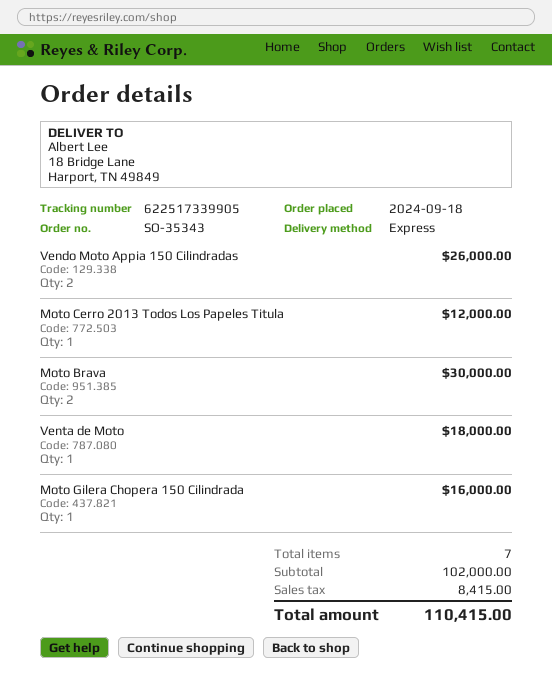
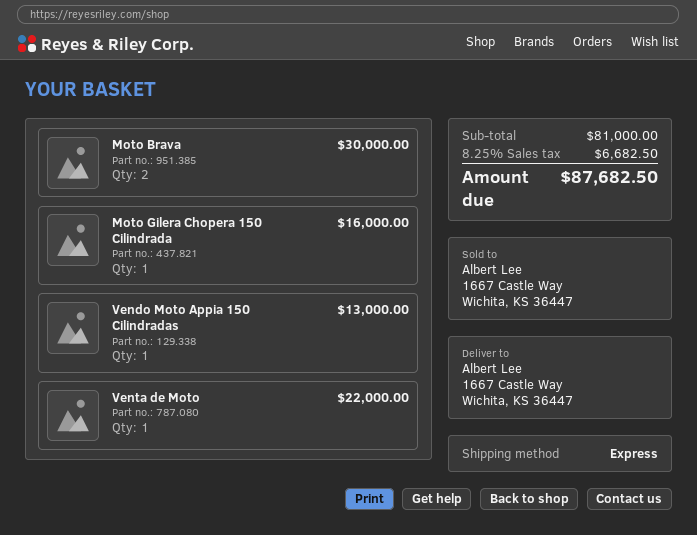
ship to: 18 Bridge Lane, Harport, TN 49849 -> 1667 Castle Way, Wichita, KS 36447
Vendo Moto Appia 150 Cilindradas: 2 for 26000.00 -> 1 for 13000.00
Moto Cerro 2013 Todos Los Papeles Titula: 1 for 12000.00 -> none
Venta de Moto: 1 for 18000.00 -> 1 for 22000.00
subtotal: 102000.00 -> 81000.00
tax: 8415.00 -> 6682.50
total: 110415.00 -> 87682.50

